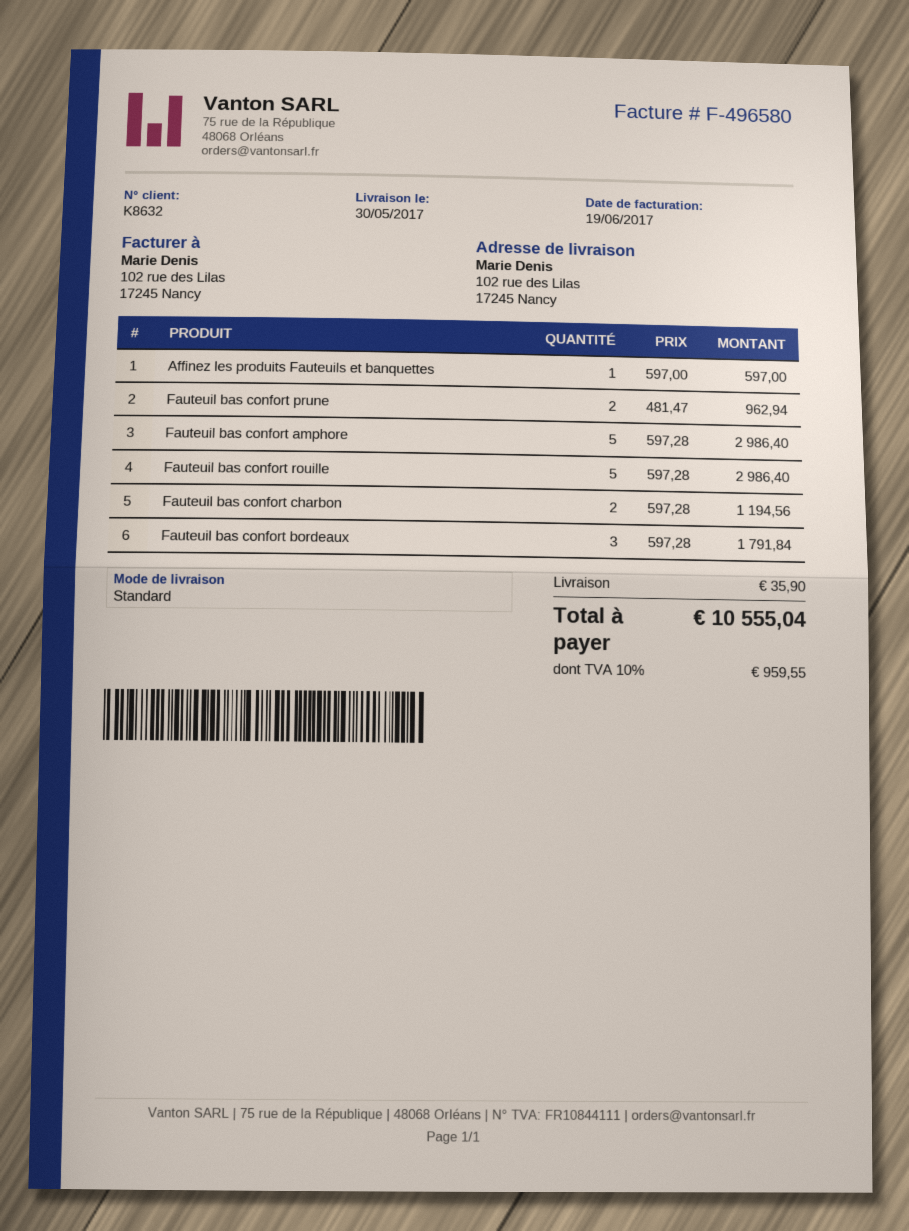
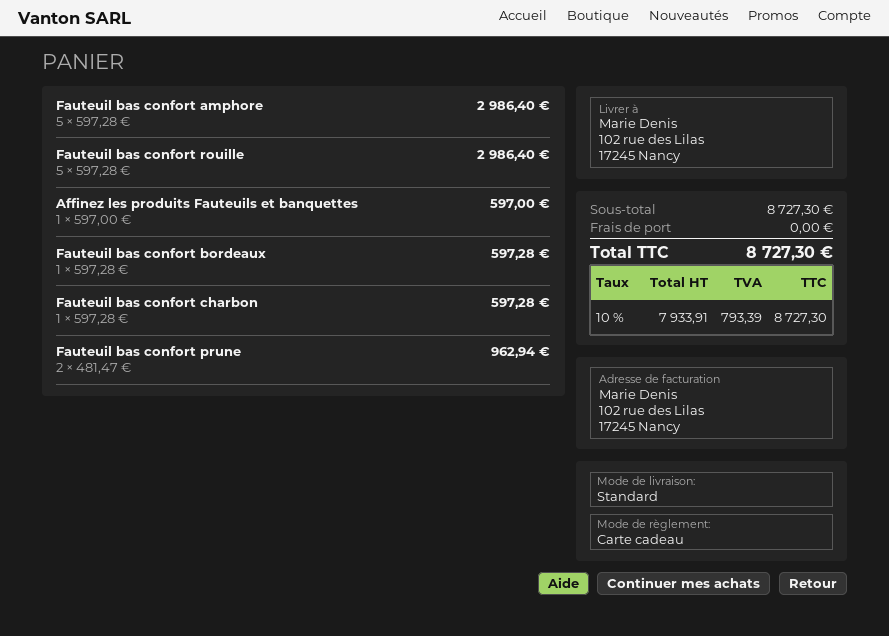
Fauteuil bas confort charbon: 2 x 597.28 = 1194.56 -> 1 x 597.28 = 597.28
Fauteuil bas confort bordeaux: 3 x 597.28 = 1791.84 -> 1 x 597.28 = 597.28
shipping: 35.90 -> 0.00
tax: 10% = 959.55 -> 10% = 793.39
total: 10555.04 -> 8727.30

